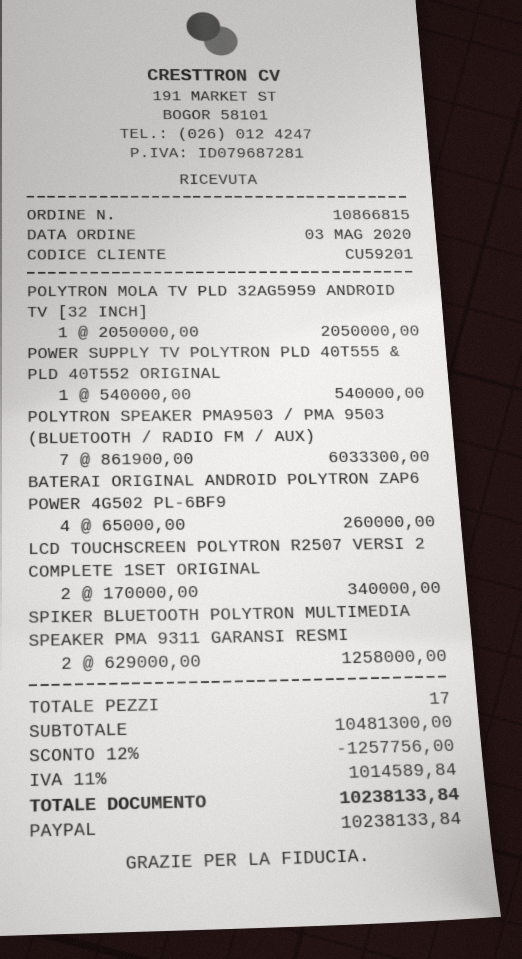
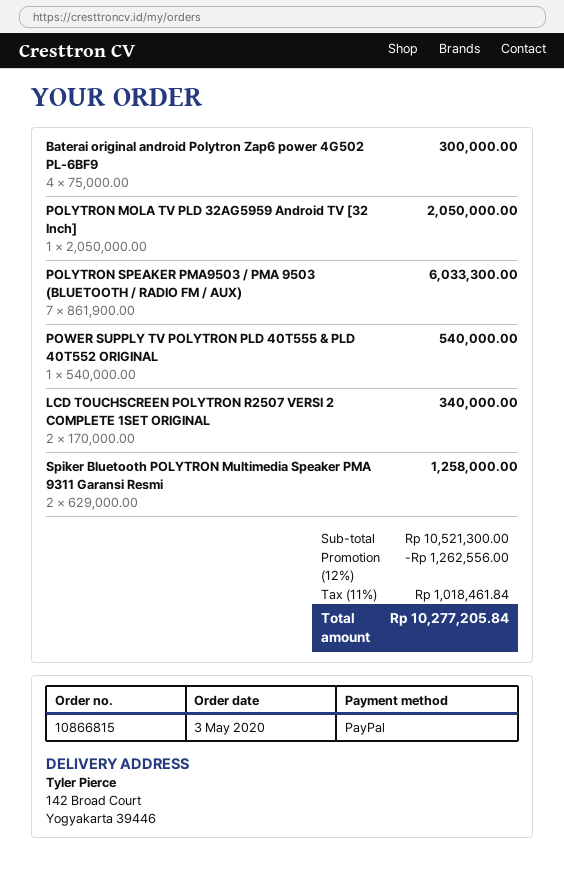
BATERAI ORIGINAL ANDROID POLYTRON ZAP6 POWER 4G502 PL-6BF9: 4 x 65000.00 = 260000.00 -> 4 x 75000.00 = 300000.00
subtotal: 10481300.00 -> 10521300.00
discount: 12% = 1257756.00 -> 12% = 1262556.00
tax: 11% = 1014589.84 -> 11% = 1018461.84
total: 10238133.84 -> 10277205.84

